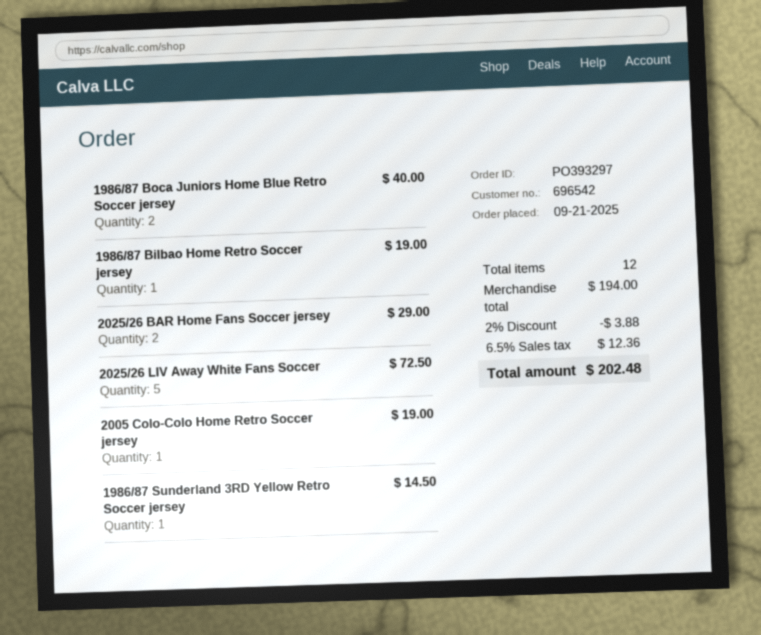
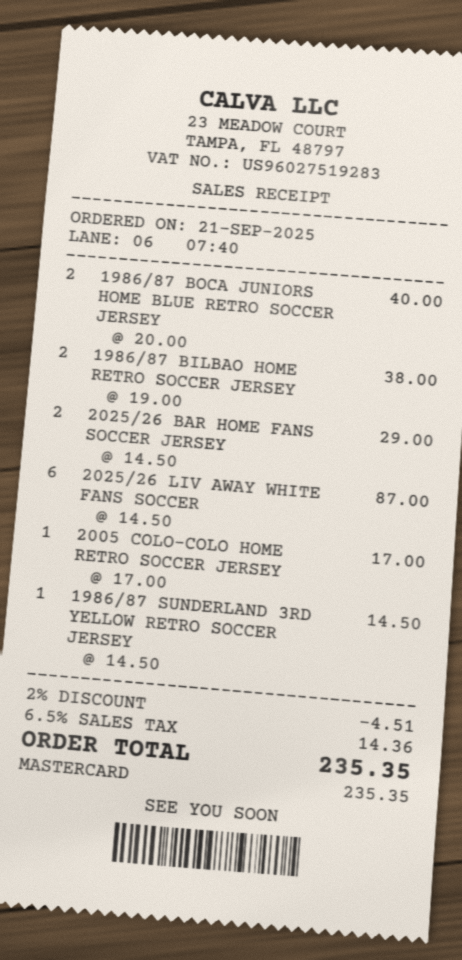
1986/87 Bilbao Home Retro Soccer jersey: 1 for 19.00 -> 2 for 38.00
2025/26 LIV Away White Fans Soccer: 5 for 72.50 -> 6 for 87.00
2005 Colo-Colo Home Retro Soccer jersey: 1 for 19.00 -> 1 for 17.00
discount: 2% = 3.88 -> 2% = 4.51
tax: 6.5% = 12.36 -> 6.5% = 14.36
total: 202.48 -> 235.35

